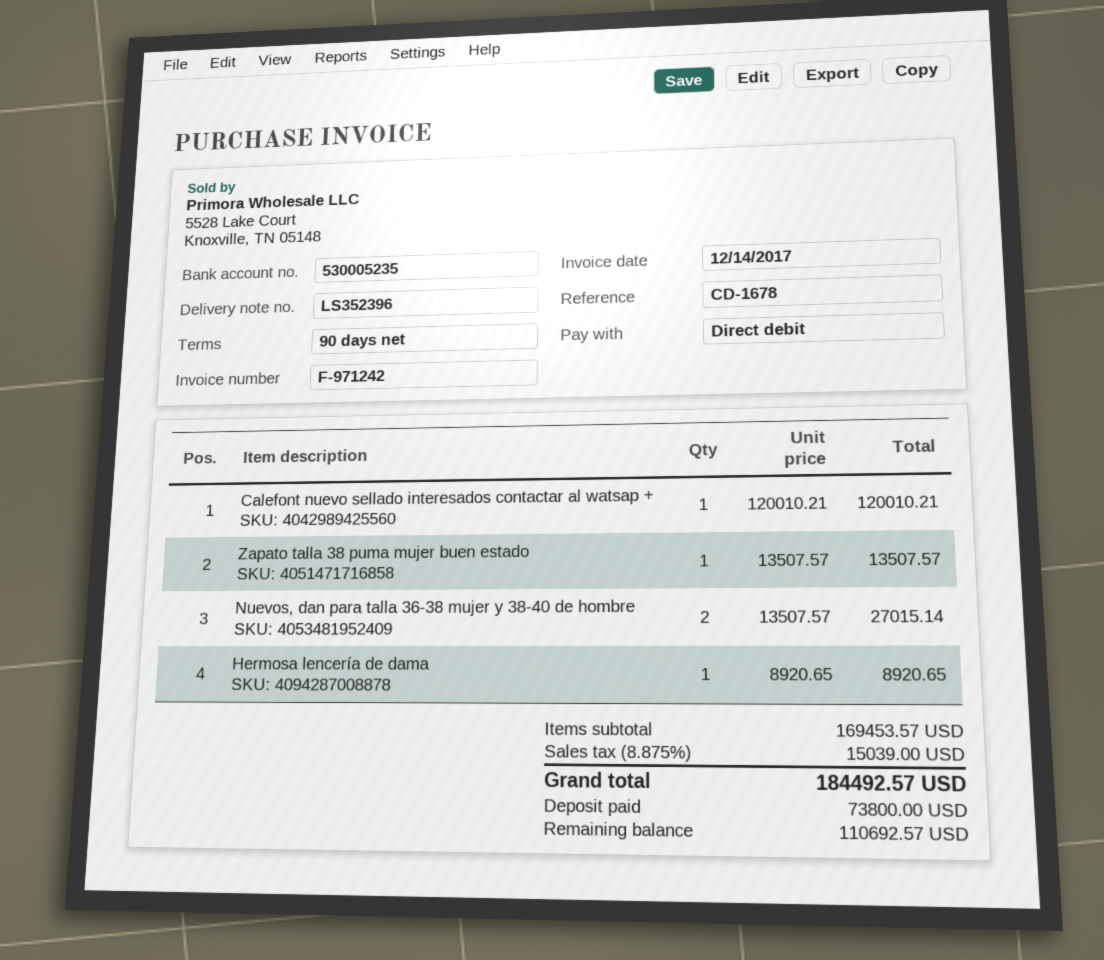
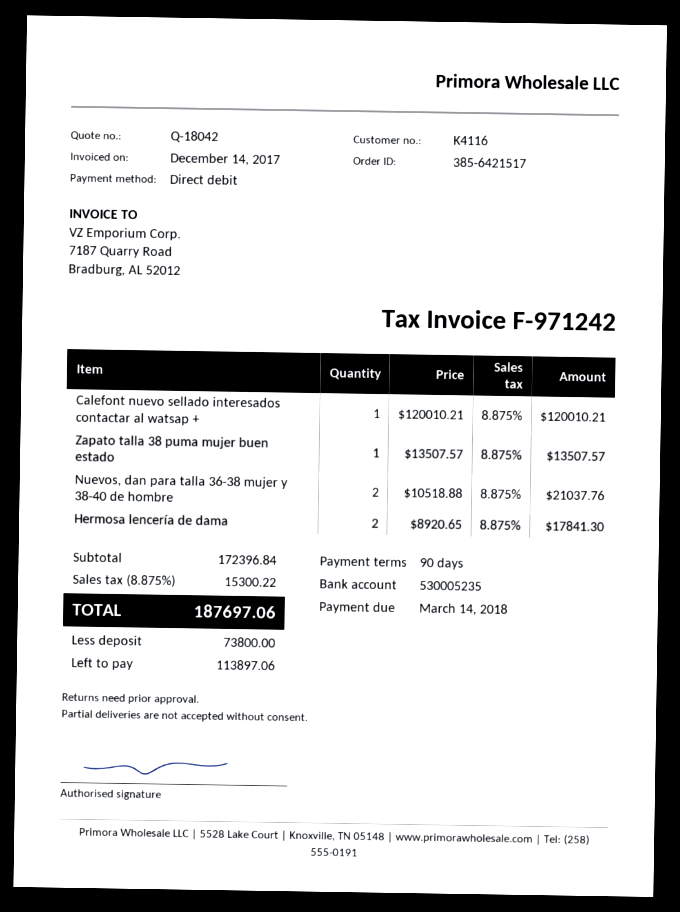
Nuevos, dan para talla 36-38 mujer y 38-40 de hombre: 2 x 13507.57 = 27015.14 -> 2 x 10518.88 = 21037.76
Hermosa lencería de dama: 1 x 8920.65 = 8920.65 -> 2 x 8920.65 = 17841.30
subtotal: 169453.57 -> 172396.84
tax: 8.875% = 15039.00 -> 8.875% = 15300.22
total: 184492.57 -> 187697.06
balance: 110692.57 -> 113897.06

